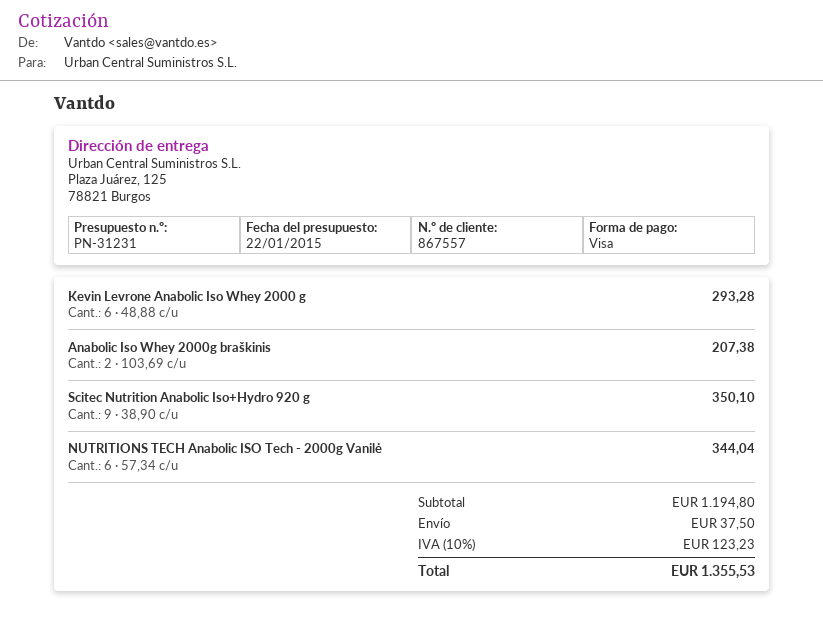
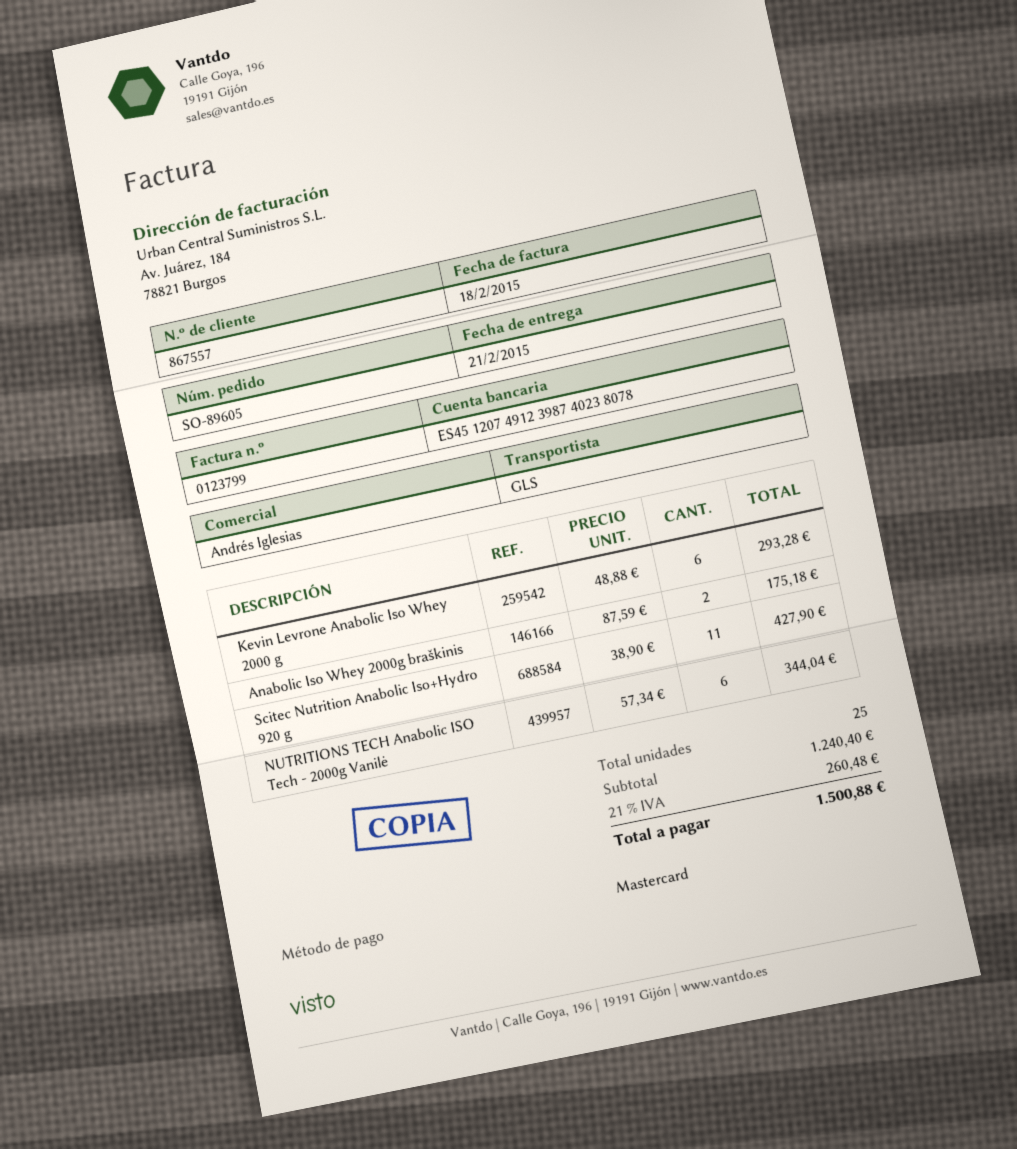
payment method: Visa -> Mastercard
Anabolic Iso Whey 2000g braškinis: 2 x 103.69 = 207.38 -> 2 x 87.59 = 175.18
Scitec Nutrition Anabolic Iso+Hydro 920 g: 9 x 38.90 = 350.10 -> 11 x 38.90 = 427.90
subtotal: 1194.80 -> 1240.40
shipping: 37.50 -> none
tax: 10% = 123.23 -> 21% = 260.48
total: 1355.53 -> 1500.88

